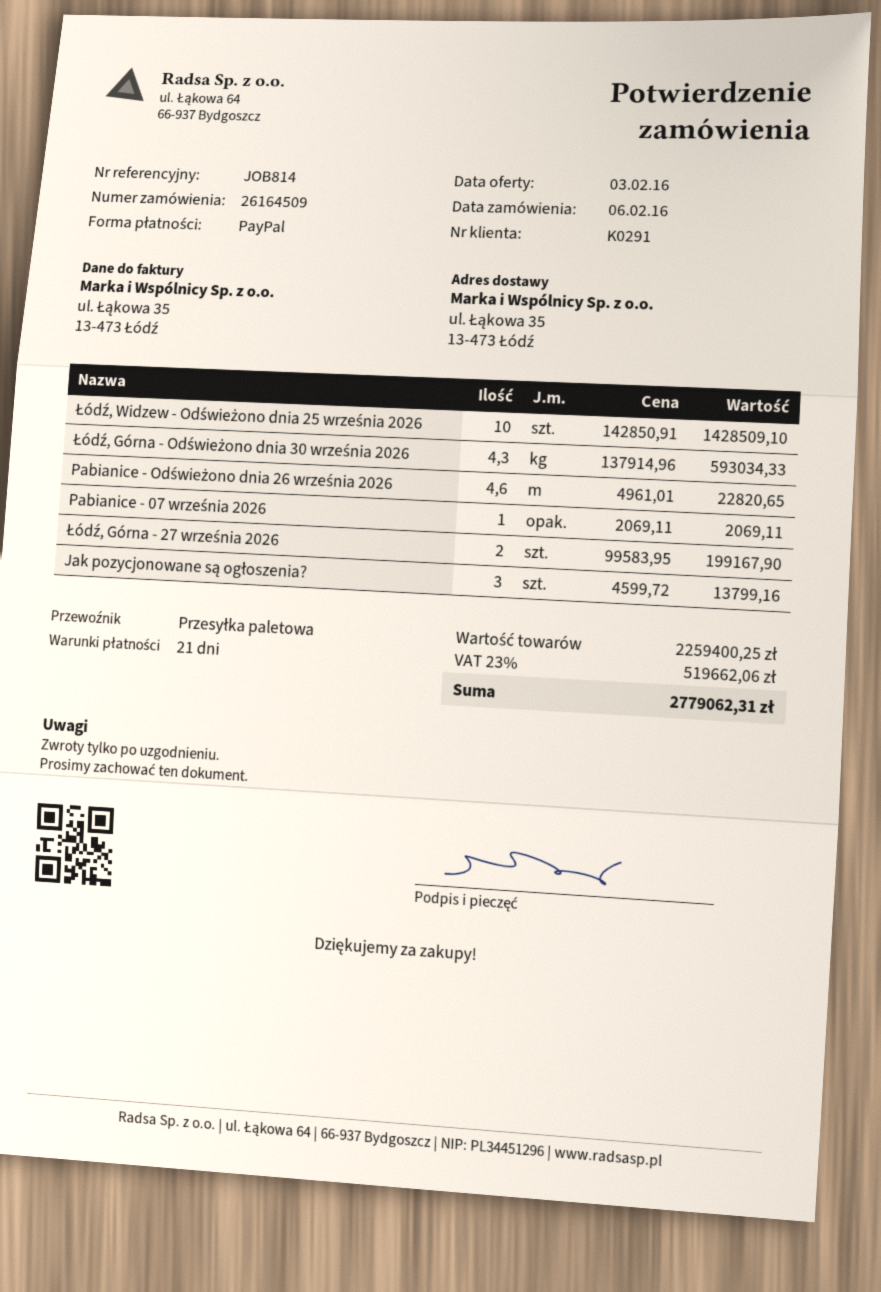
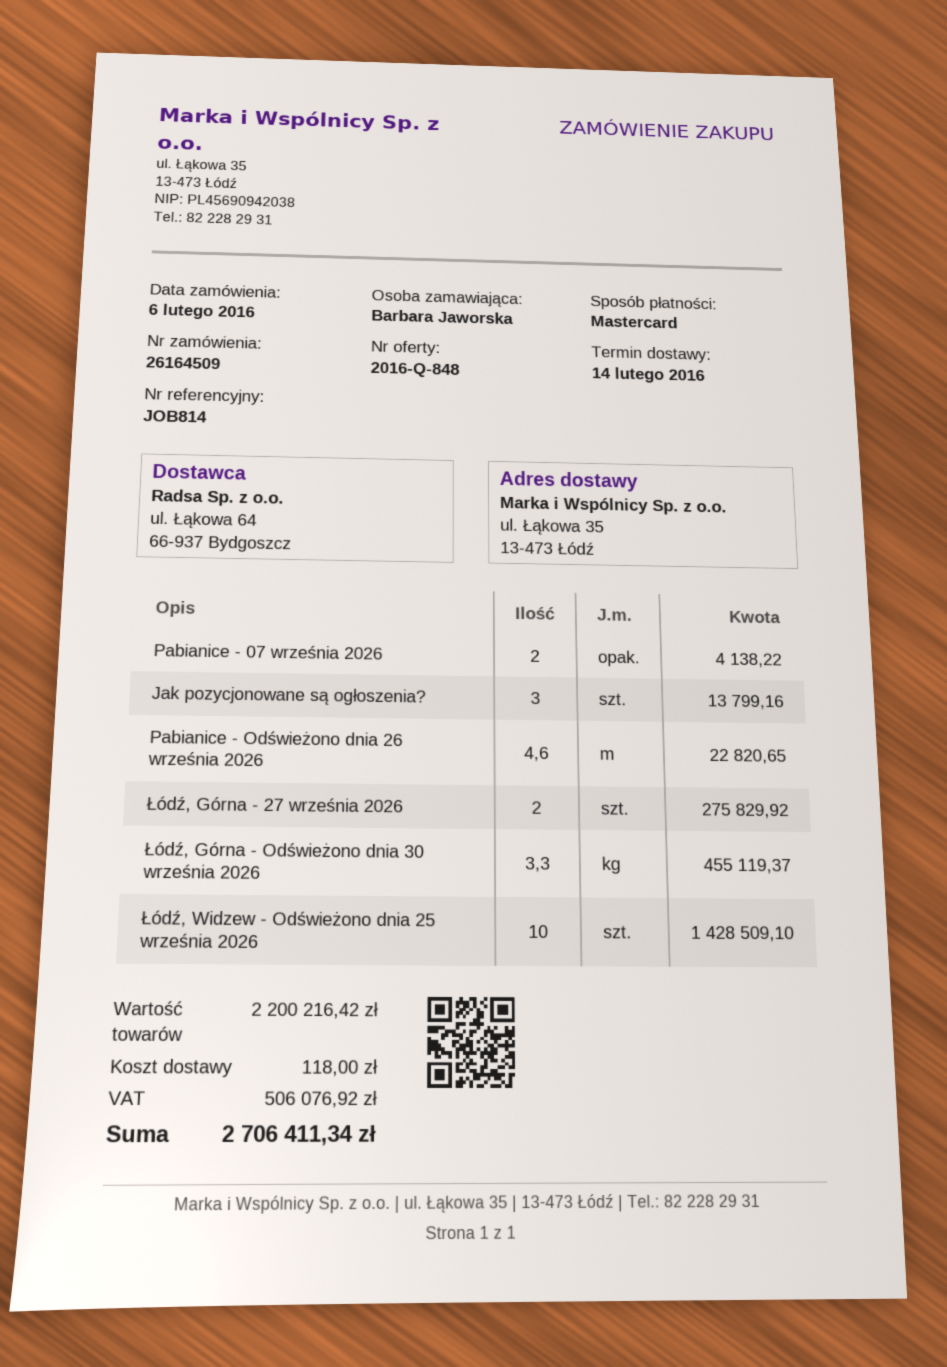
payment method: PayPal -> Mastercard
Łódź, Górna - Odświeżono dnia 30 września 2026: 4.3 for 593034.33 -> 3.3 for 455119.37
Pabianice - 07 września 2026: 1 for 2069.11 -> 2 for 4138.22
Łódź, Górna - 27 września 2026: 2 for 199167.90 -> 2 for 275829.92
subtotal: 2259400.25 -> 2200216.42
shipping: none -> 118.00
tax: 519662.06 -> 506076.92
total: 2779062.31 -> 2706411.34

